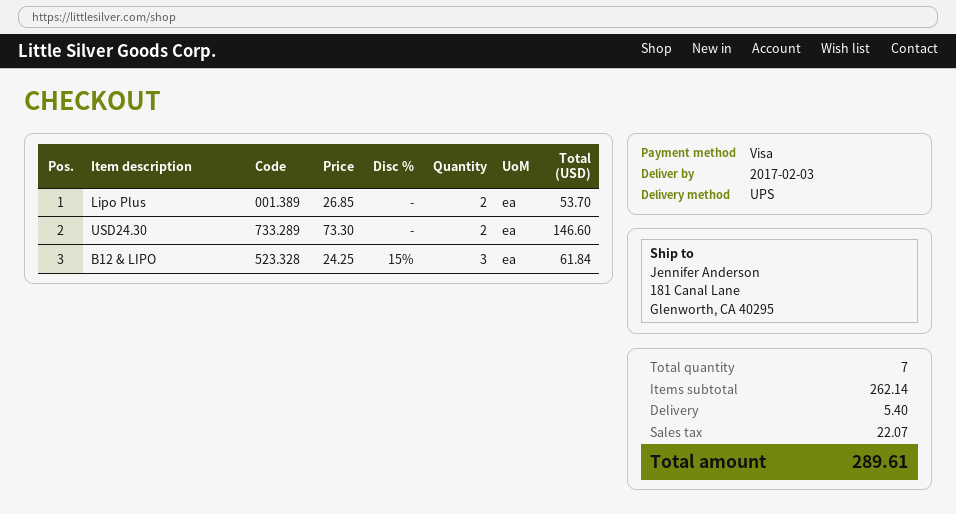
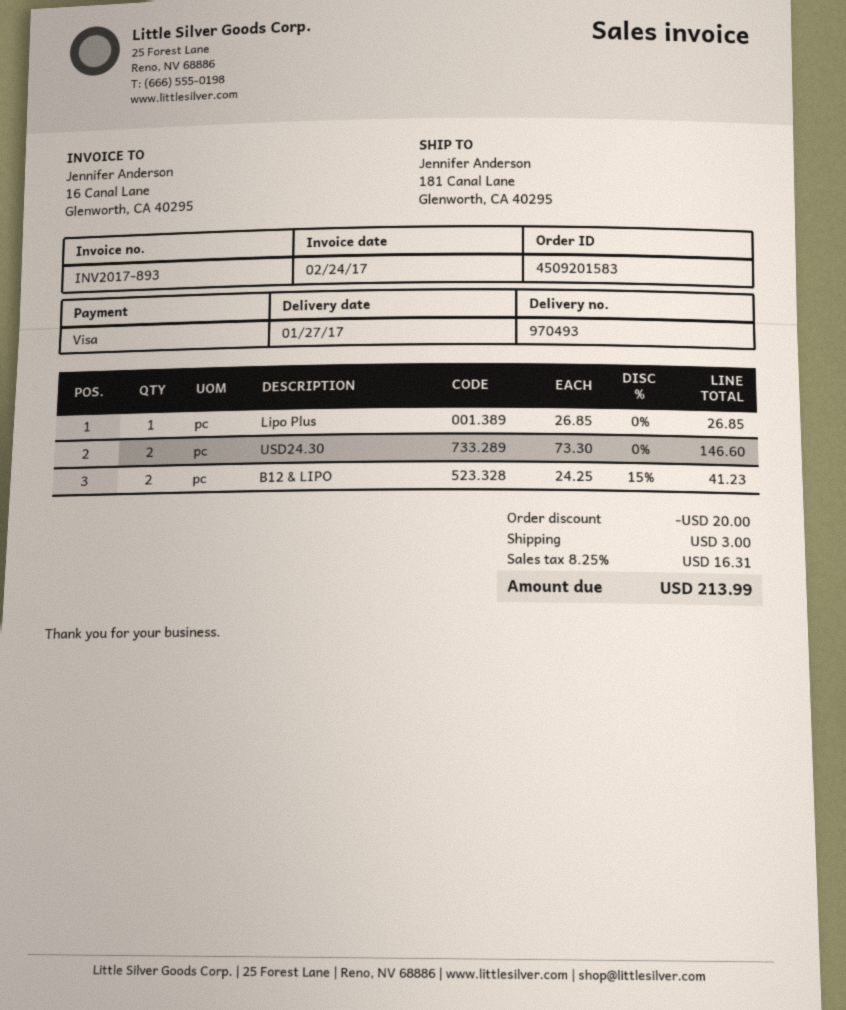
delivery date: 2017-02-03 -> 2017-01-27
Lipo Plus: 2 x 26.85 = 53.70 -> 1 x 26.85 = 26.85
B12 & LIPO: 3 x 24.25 - 15% = 61.84 -> 2 x 24.25 - 15% = 41.23
discount: none -> 20.00
shipping: 5.40 -> 3.00
tax: 22.07 -> 16.31
total: 289.61 -> 213.99

